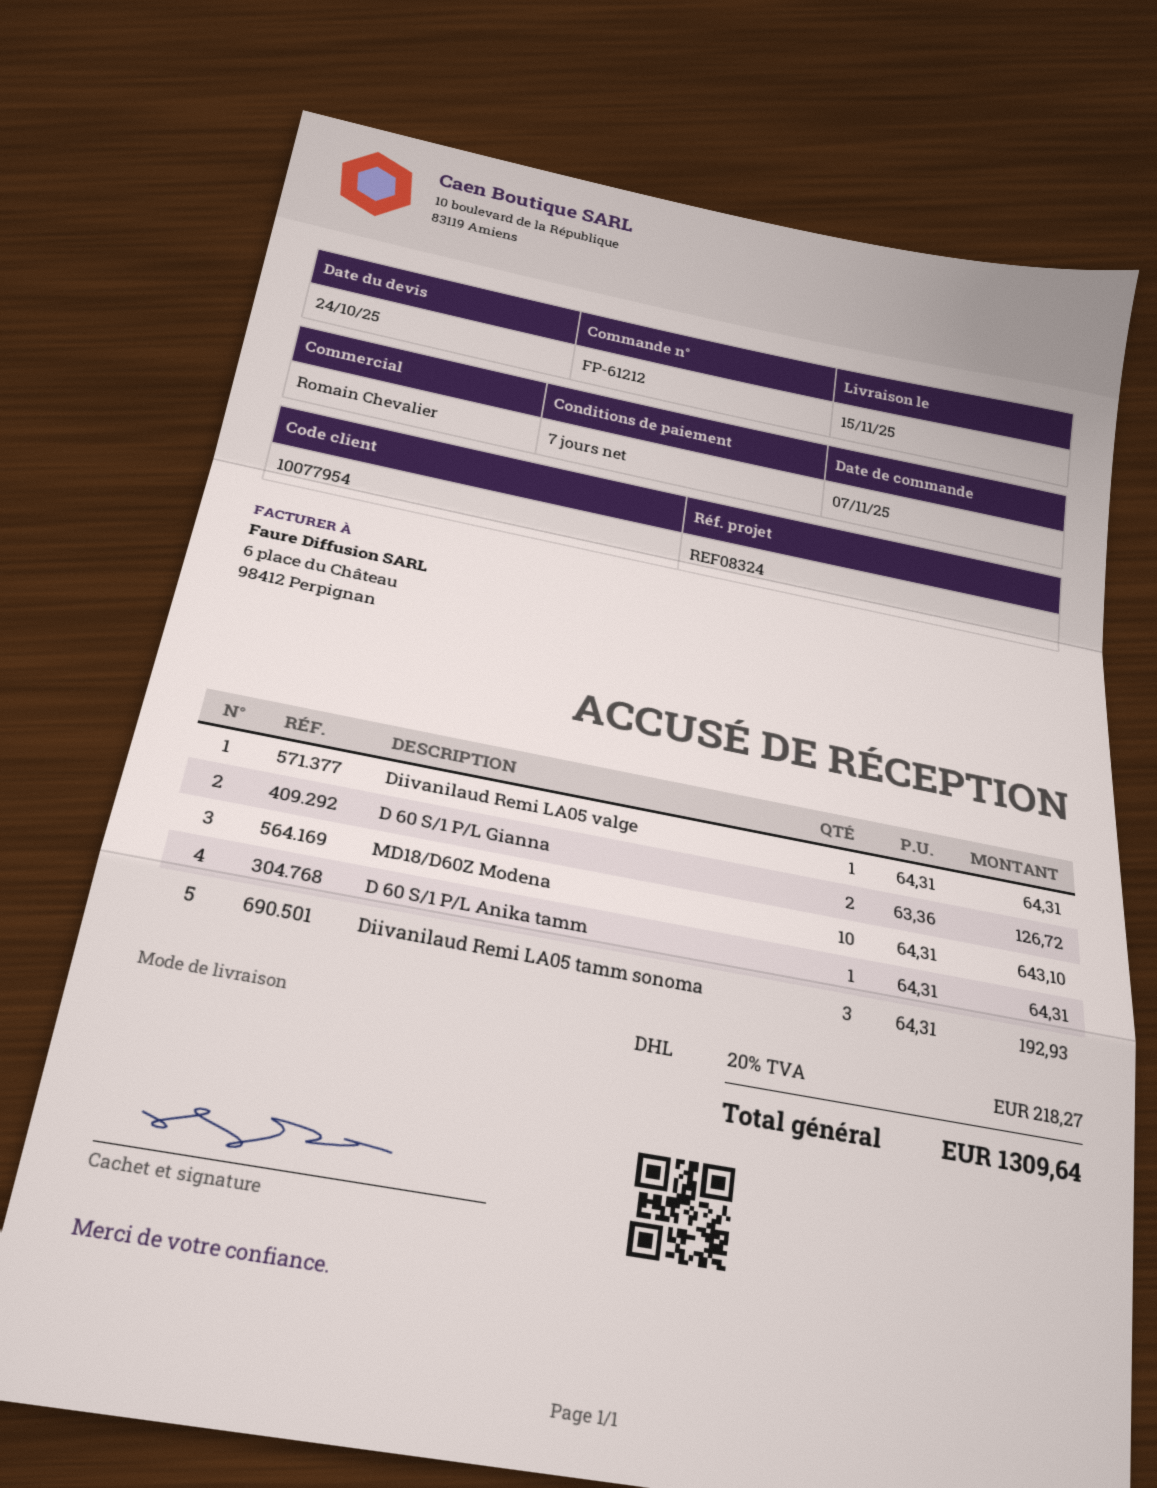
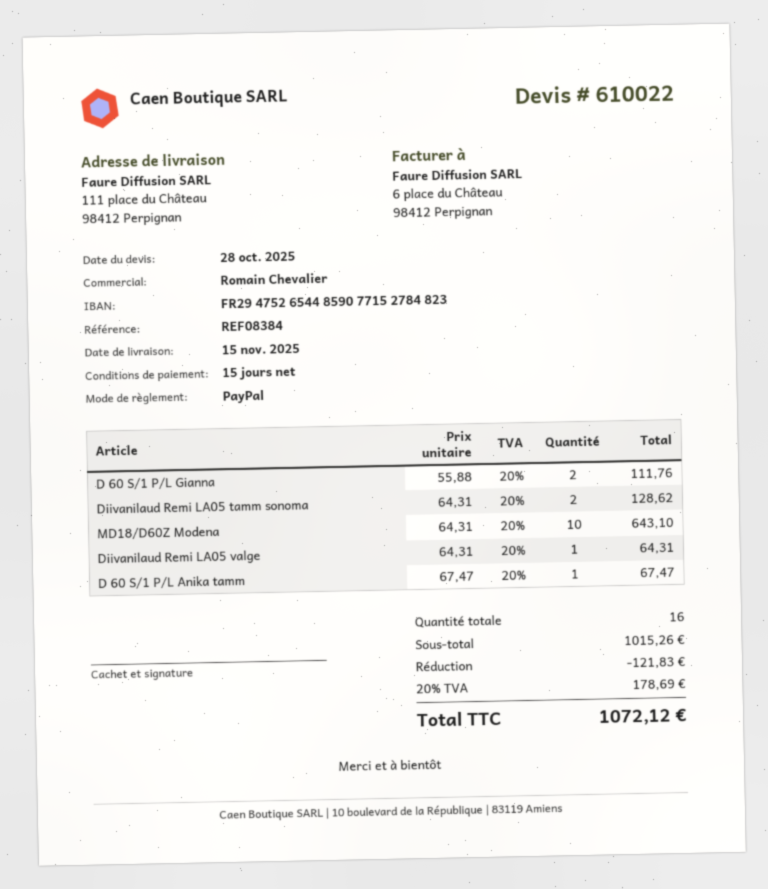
quote date: 2025-10-24 -> 2025-10-28
payment terms: 7 days -> 15 days
reference: REF08324 -> REF08384
D 60 S/1 P/L Gianna: 2 x 63.36 = 126.72 -> 2 x 55.88 = 111.76
D 60 S/1 P/L Anika tamm: 1 x 64.31 = 64.31 -> 1 x 67.47 = 67.47
Diivanilaud Remi LA05 tamm sonoma: 3 x 64.31 = 192.93 -> 2 x 64.31 = 128.62
discount: none -> 121.83
tax: 20% = 218.27 -> 20% = 178.69
total: 1309.64 -> 1072.12

